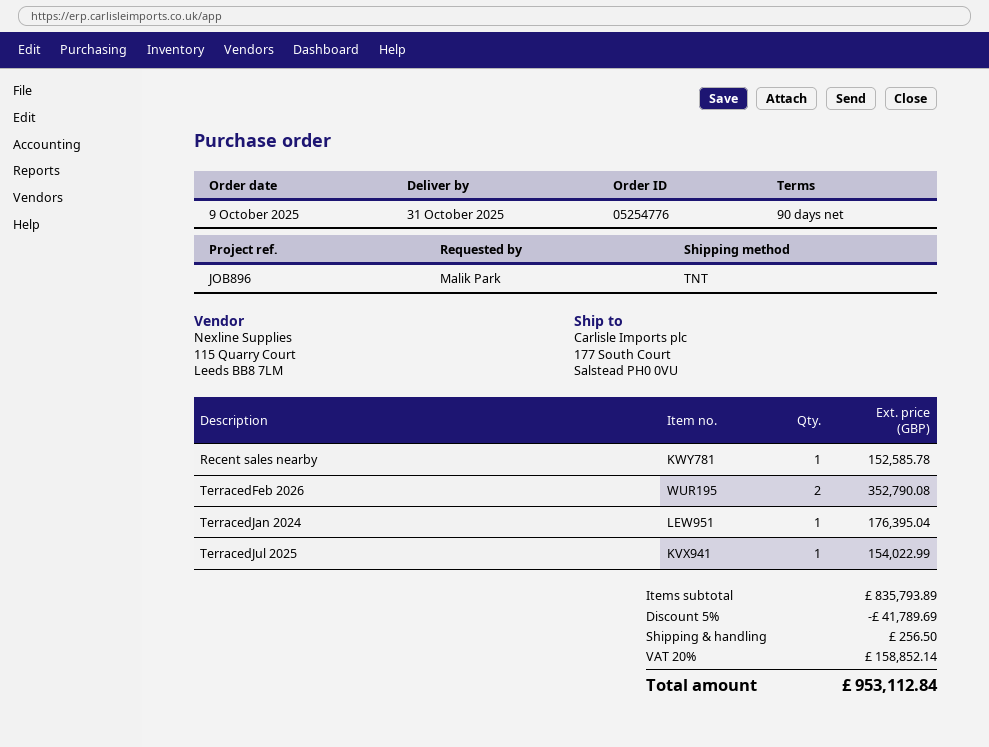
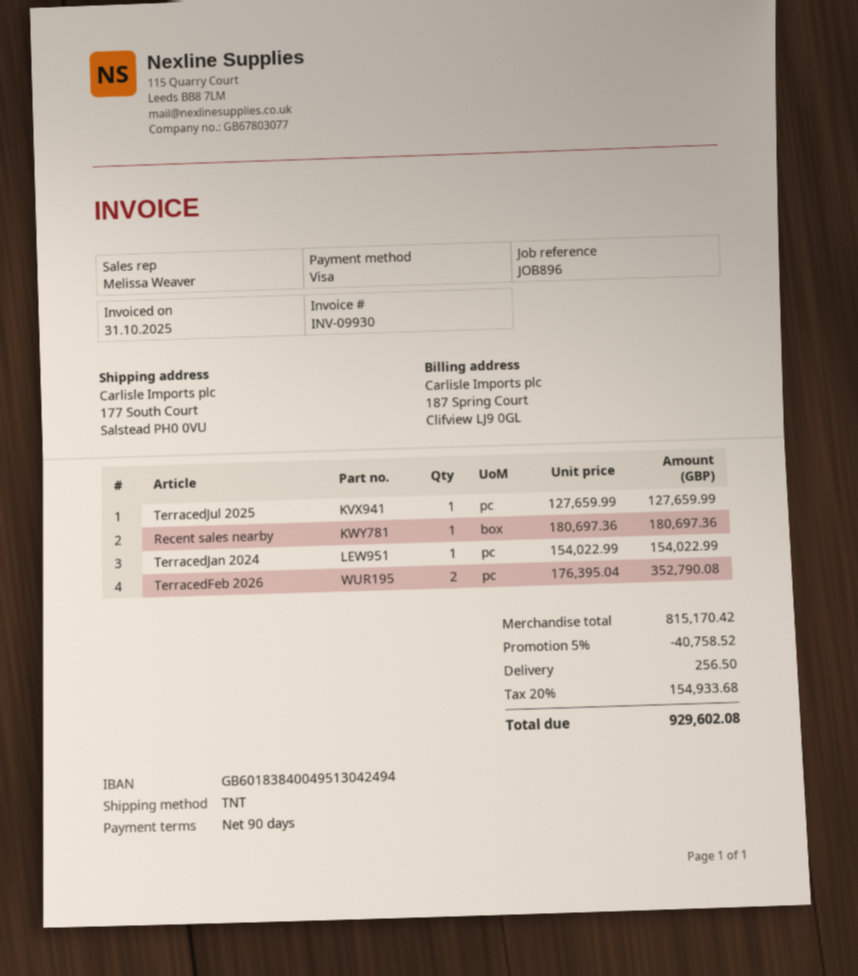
Recent sales nearby: 1 for 152585.78 -> 1 for 180697.36
TerracedJan 2024: 1 for 176395.04 -> 1 for 154022.99
TerracedJul 2025: 1 for 154022.99 -> 1 for 127659.99
subtotal: 835793.89 -> 815170.42
discount: 5% = 41789.69 -> 5% = 40758.52
tax: 20% = 158852.14 -> 20% = 154933.68
total: 953112.84 -> 929602.08

